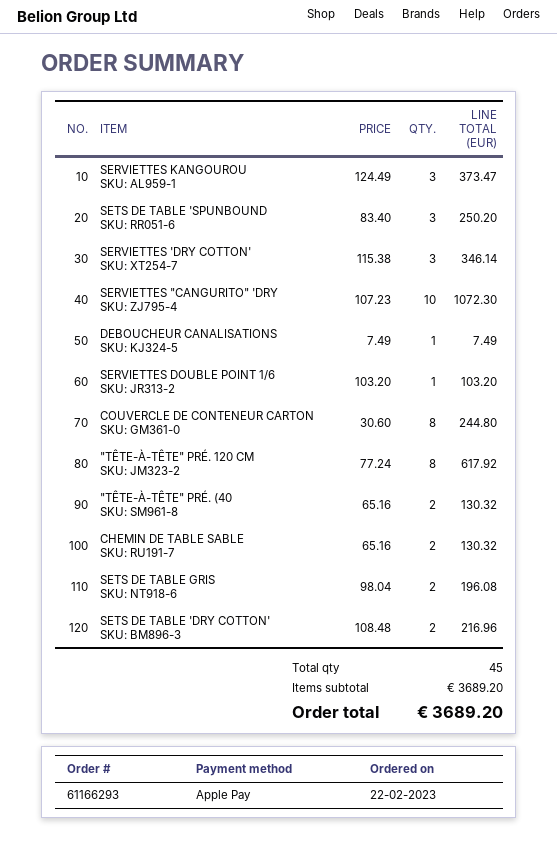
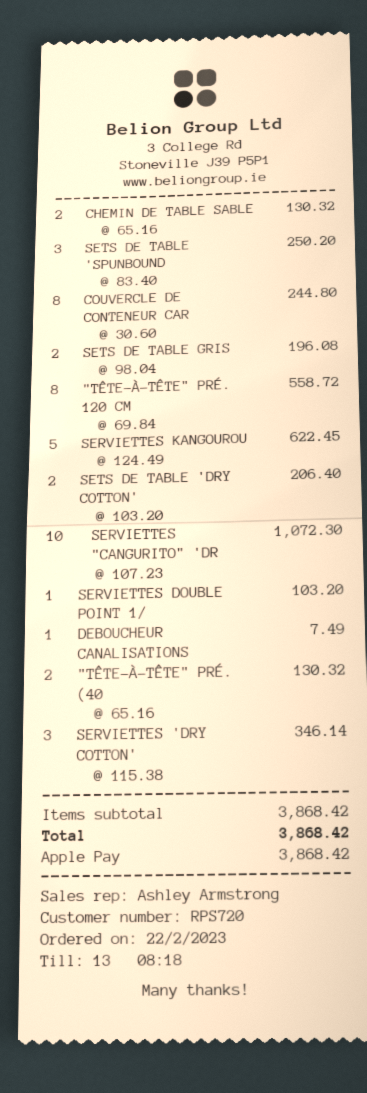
SERVIETTES KANGOUROU: 3 x 124.49 = 373.47 -> 5 x 124.49 = 622.45
"TÊTE-À-TÊTE" PRÉ. 120 CM: 8 x 77.24 = 617.92 -> 8 x 69.84 = 558.72
SETS DE TABLE 'DRY COTTON': 2 x 108.48 = 216.96 -> 2 x 103.20 = 206.40
subtotal: 3689.20 -> 3868.42
total: 3689.20 -> 3868.42

